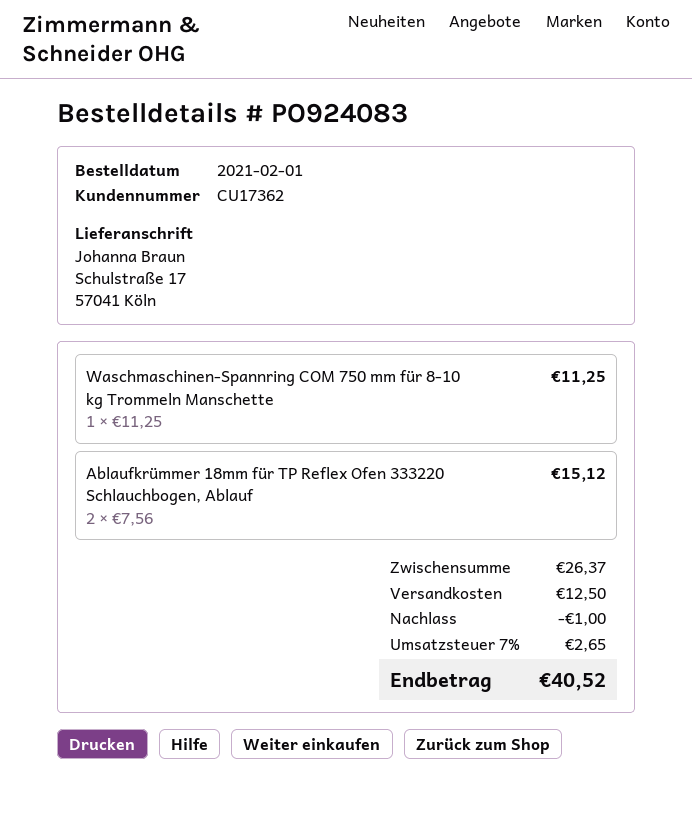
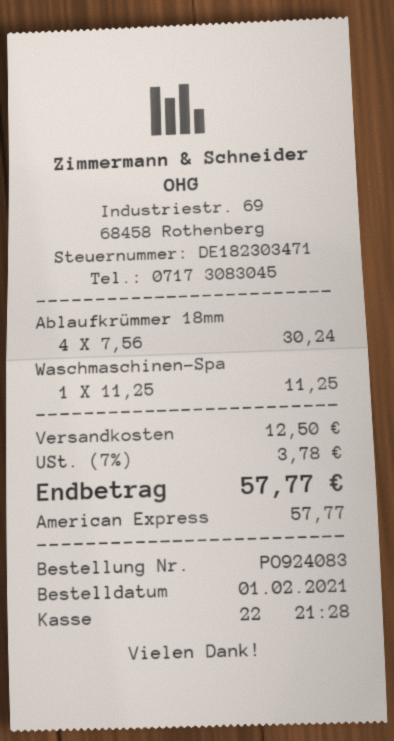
Ablaufkrümmer 18mm für TP Reflex Ofen 333220 Schlauchbogen, Ablauf: 2 x 7.56 = 15.12 -> 4 x 7.56 = 30.24
discount: 1.00 -> none
tax: 7% = 2.65 -> 7% = 3.78
total: 40.52 -> 57.77

